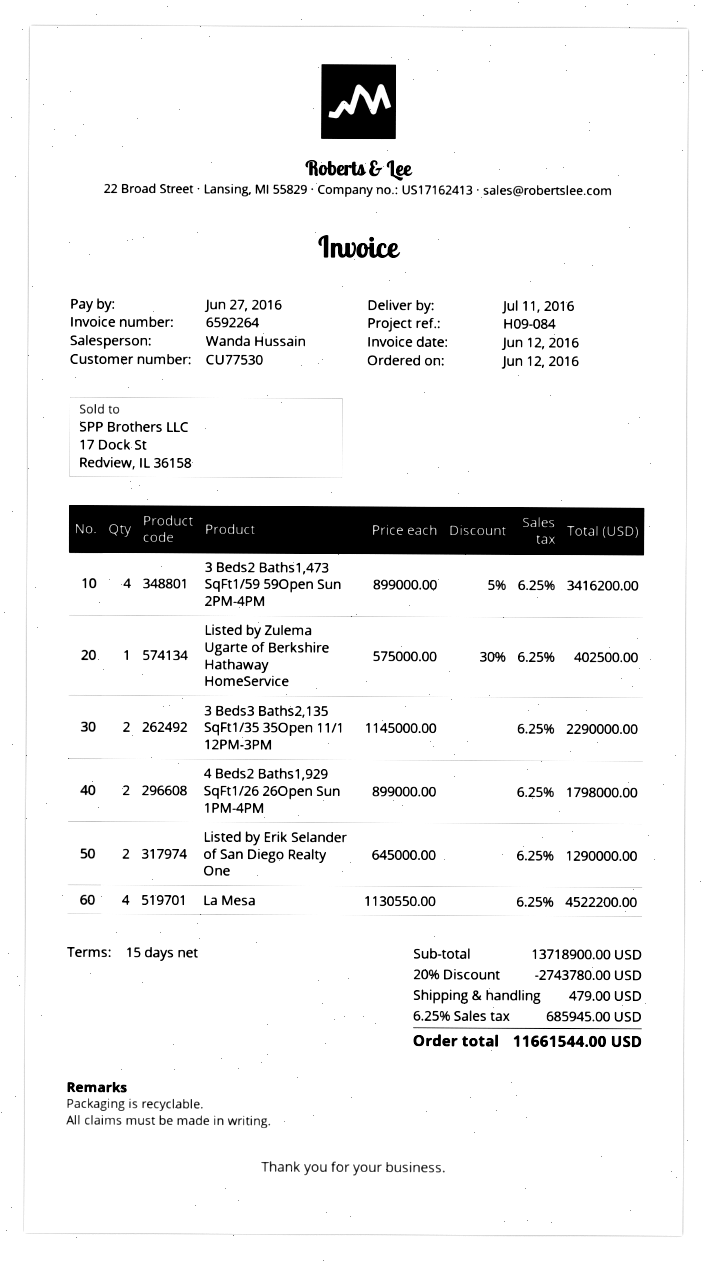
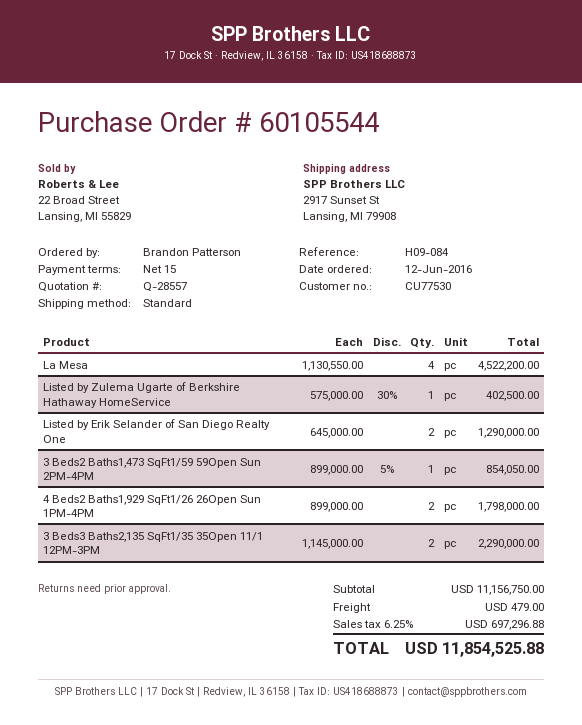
3 Beds2 Baths1,473 SqFt1/59 59Open Sun 2PM-4PM: 4 x 899000.00 - 5% = 3416200.00 -> 1 x 899000.00 - 5% = 854050.00
subtotal: 13718900.00 -> 11156750.00
discount: 20% = 2743780.00 -> none
tax: 6.25% = 685945.00 -> 6.25% = 697296.88
total: 11661544.00 -> 11854525.88

